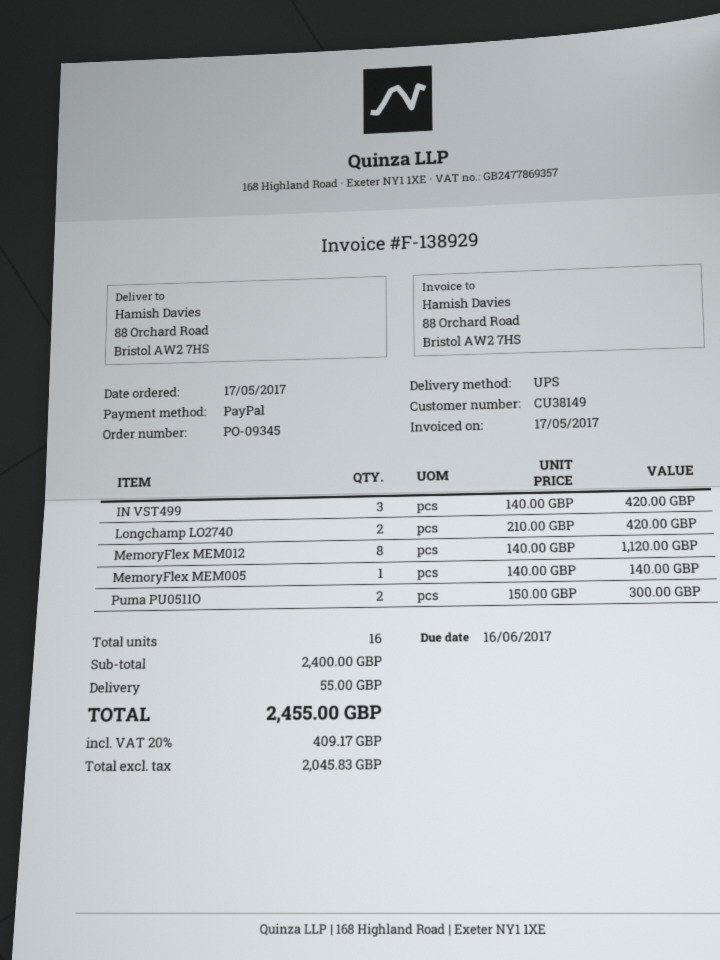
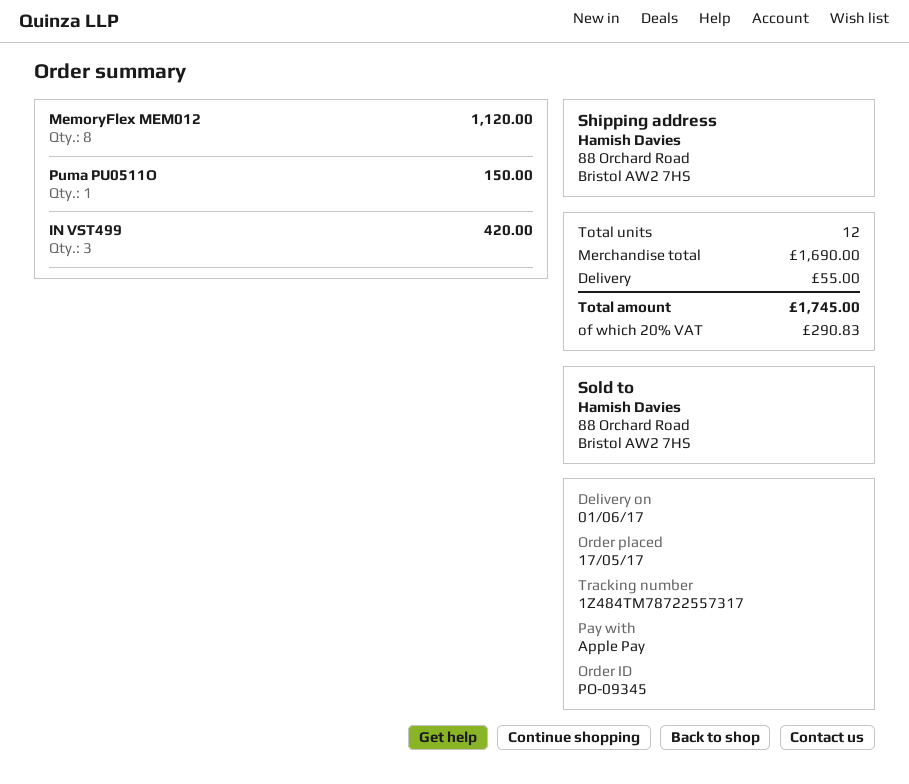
payment method: PayPal -> Apple Pay
Longchamp LO2740: 2 for 420.00 -> none
MemoryFlex MEM005: 1 for 140.00 -> none
Puma PU0511O: 2 for 300.00 -> 1 for 150.00
total quantity: 16 -> 12
subtotal: 2400.00 -> 1690.00
tax: 20% = 409.17 -> 20% = 290.83
total: 2455.00 -> 1745.00

